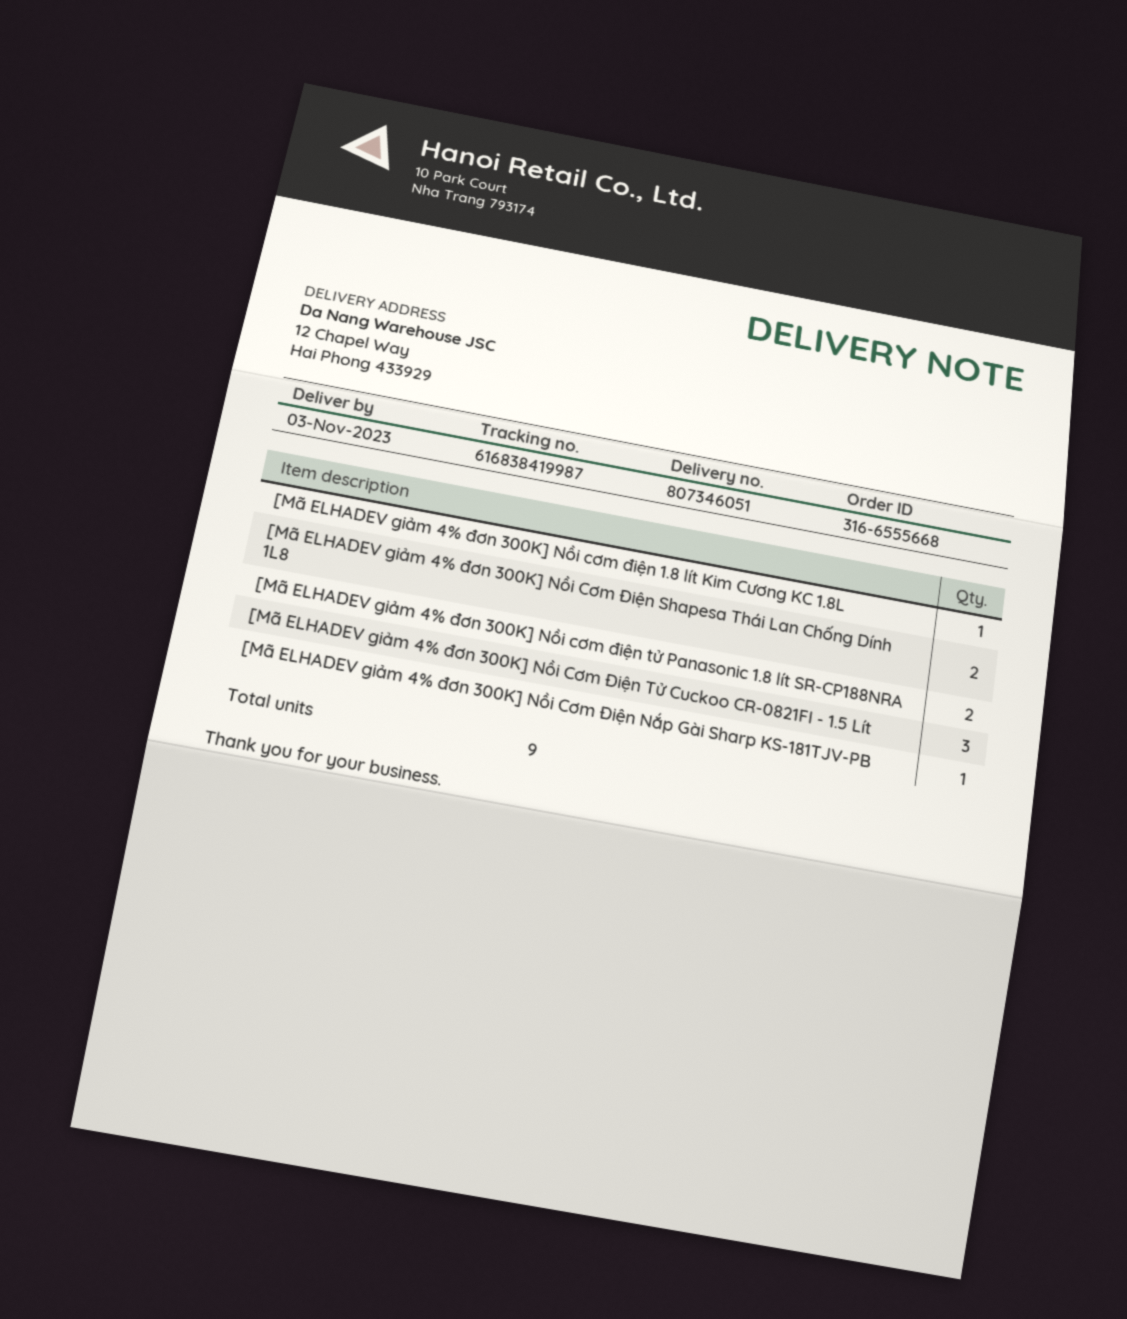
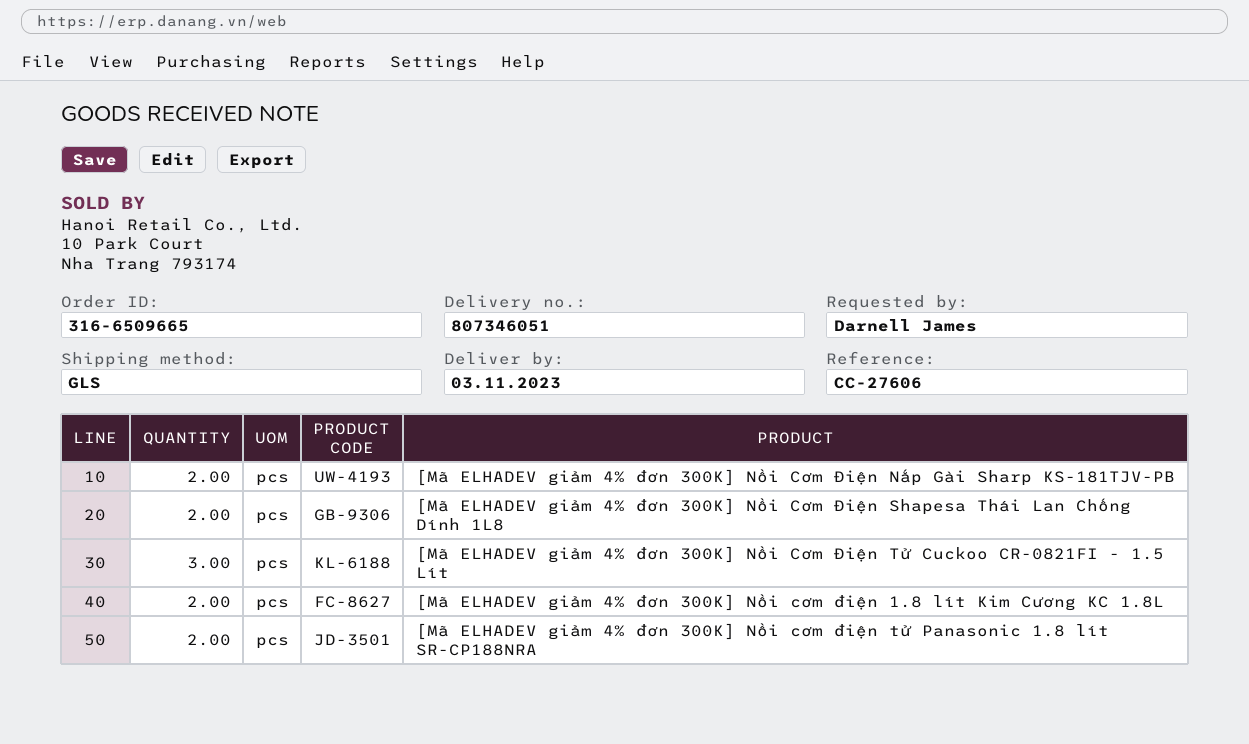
order number: 316-6555668 -> 316-6509665
[Mã ELHADEV giảm 4% đơn 300K] Nồi cơm điện 1.8 lít Kim Cương KC 1.8L: 1 -> 2
[Mã ELHADEV giảm 4% đơn 300K] Nồi Cơm Điện Nắp Gài Sharp KS-181TJV-PB: 1 -> 2

